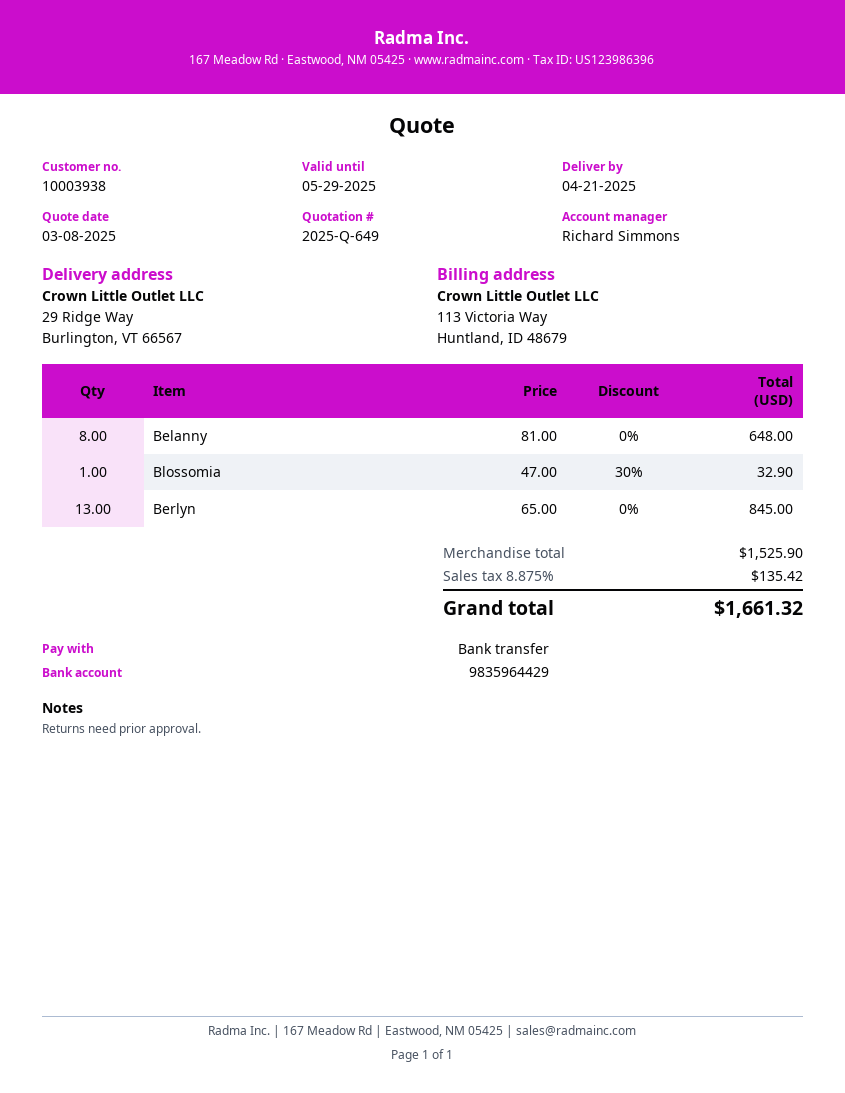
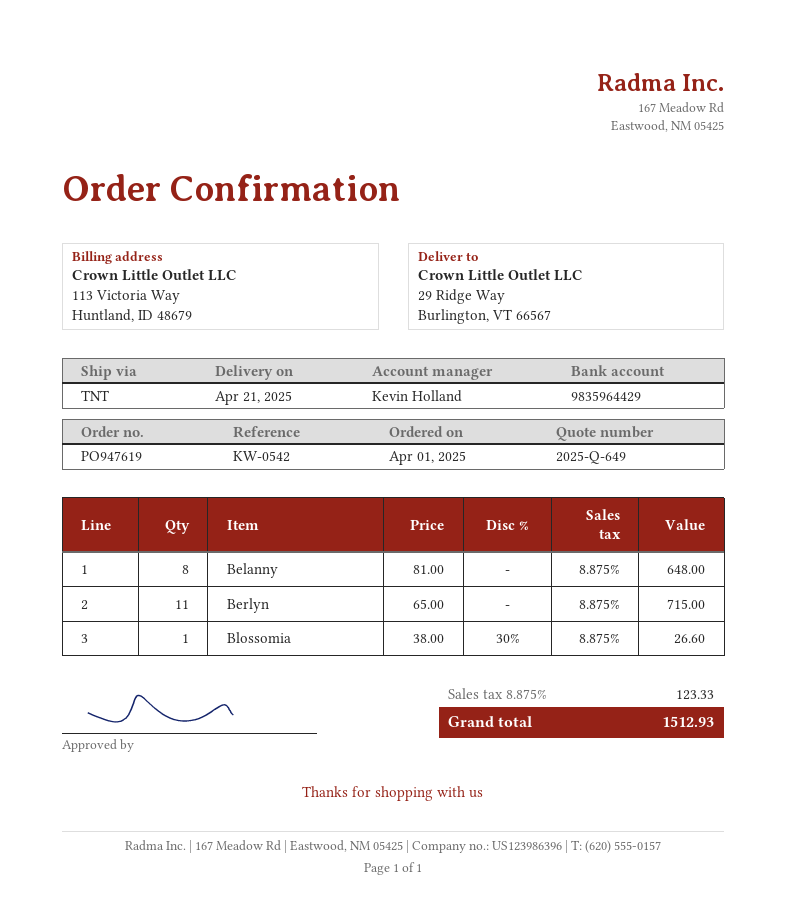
sales rep: Richard Simmons -> Kevin Holland
Blossomia: 1 x 47.00 - 30% = 32.90 -> 1 x 38.00 - 30% = 26.60
Berlyn: 13 x 65.00 = 845.00 -> 11 x 65.00 = 715.00
tax: 8.875% = 135.42 -> 8.875% = 123.33
total: 1661.32 -> 1512.93

